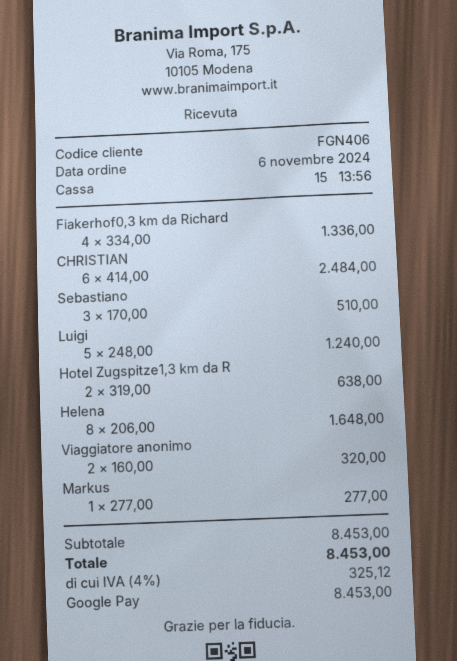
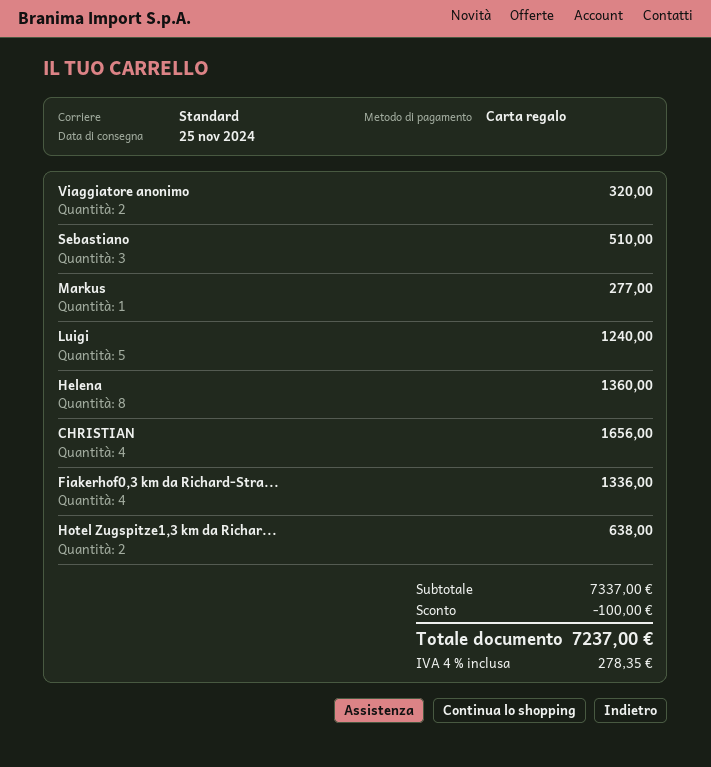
payment method: Google Pay -> gift card
CHRISTIAN: 6 for 2484.00 -> 4 for 1656.00
Helena: 8 for 1648.00 -> 8 for 1360.00
subtotal: 8453.00 -> 7337.00
discount: none -> 100.00
tax: 4% = 325.12 -> 4% = 278.35
total: 8453.00 -> 7237.00

